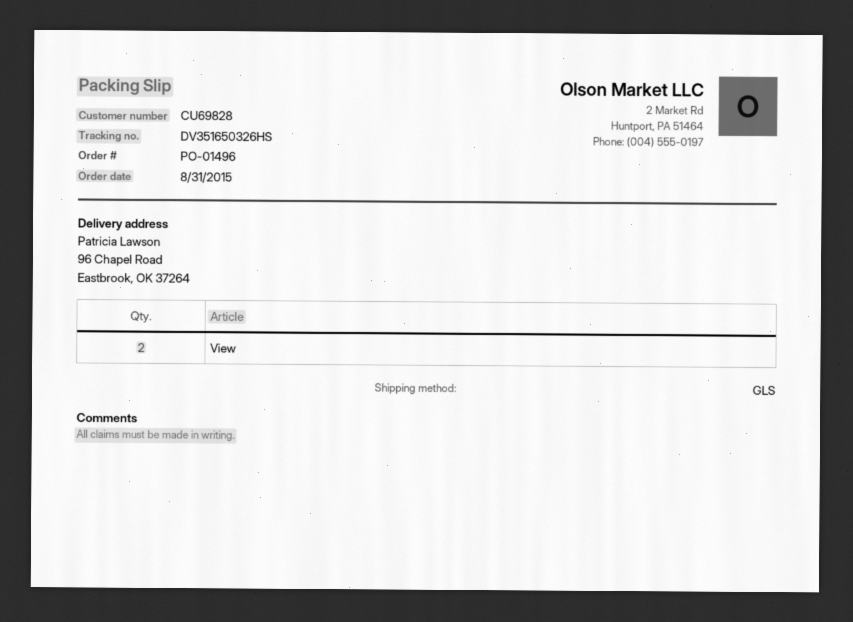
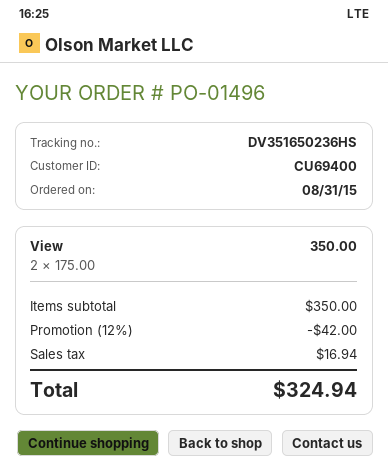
customer number: CU69828 -> CU69400
tracking number: DV351650326HS -> DV351650236HS

